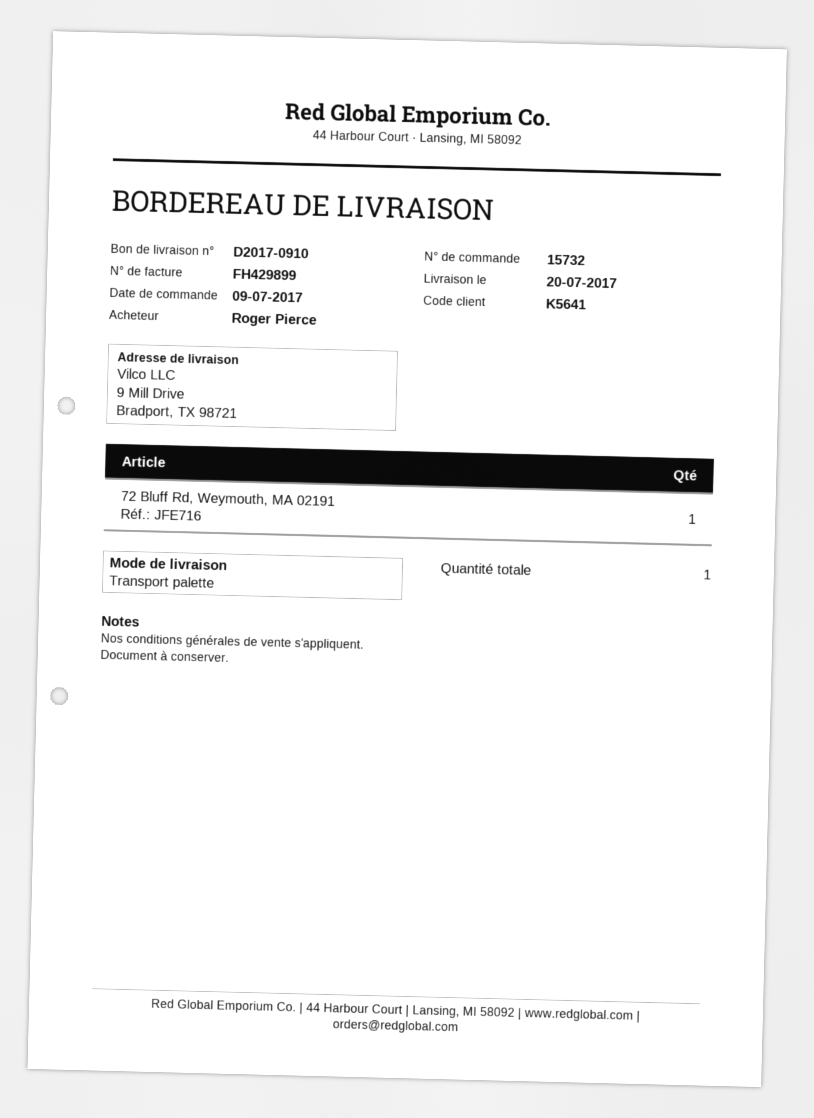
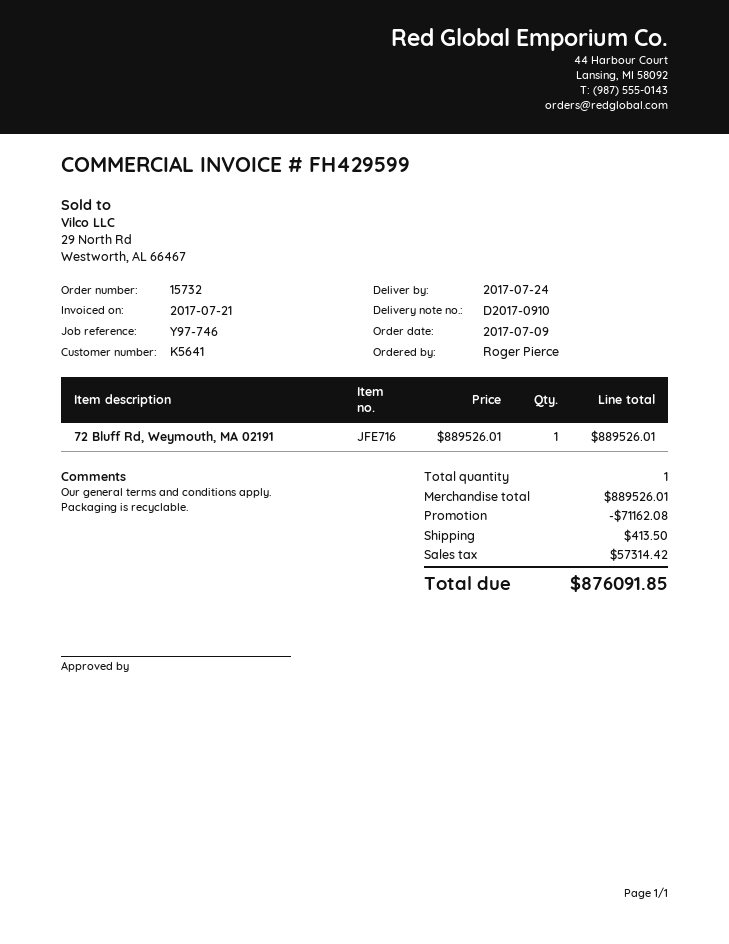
delivery date: 2017-07-20 -> 2017-07-24
invoice number: FH429899 -> FH429599

